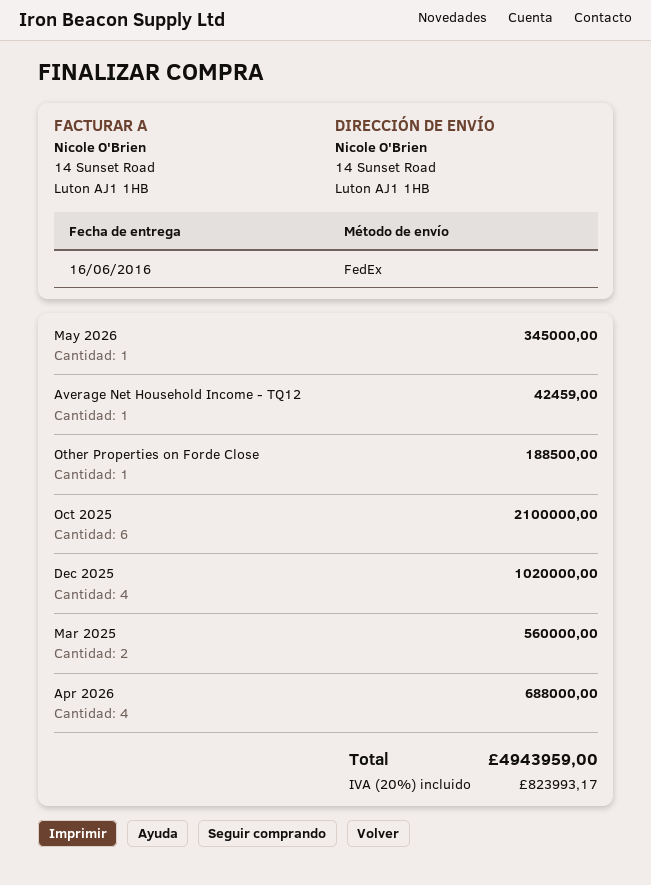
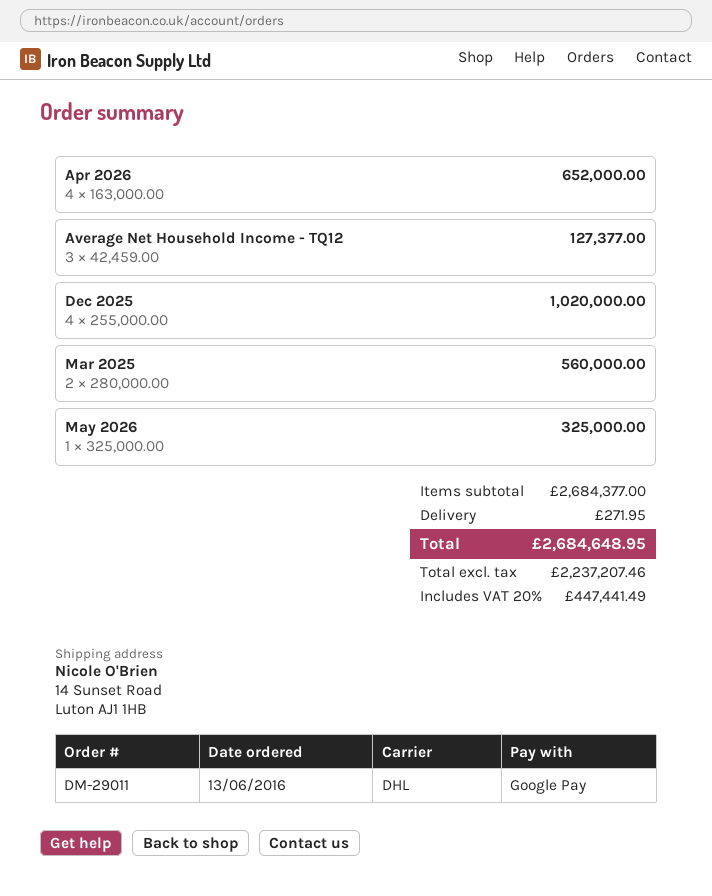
shipping method: FedEx -> DHL
May 2026: 1 for 345000.00 -> 1 for 325000.00
Average Net Household Income - TQ12: 1 for 42459.00 -> 3 for 127377.00
Other Properties on Forde Close: 1 for 188500.00 -> none
Oct 2025: 6 for 2100000.00 -> none
Apr 2026: 4 for 688000.00 -> 4 for 652000.00
shipping: none -> 271.95
tax: 20% = 823993.17 -> 20% = 447441.49
total: 4943959.00 -> 2684648.95

